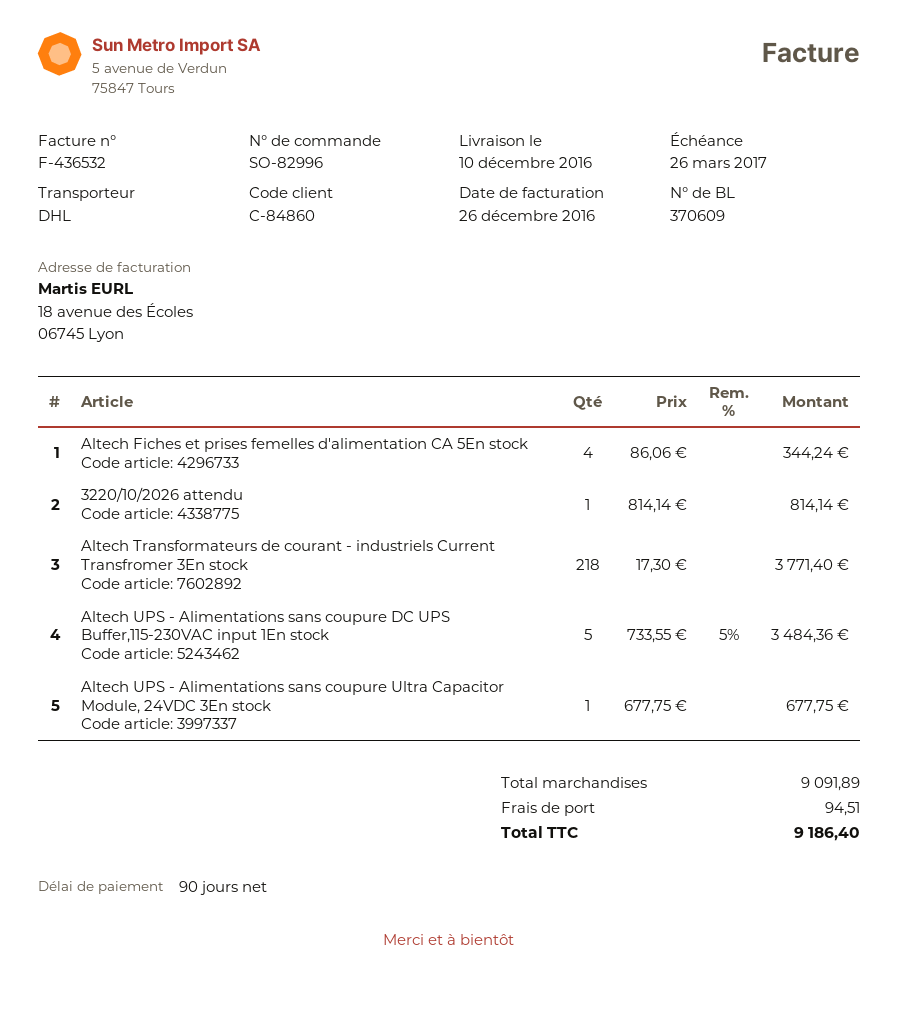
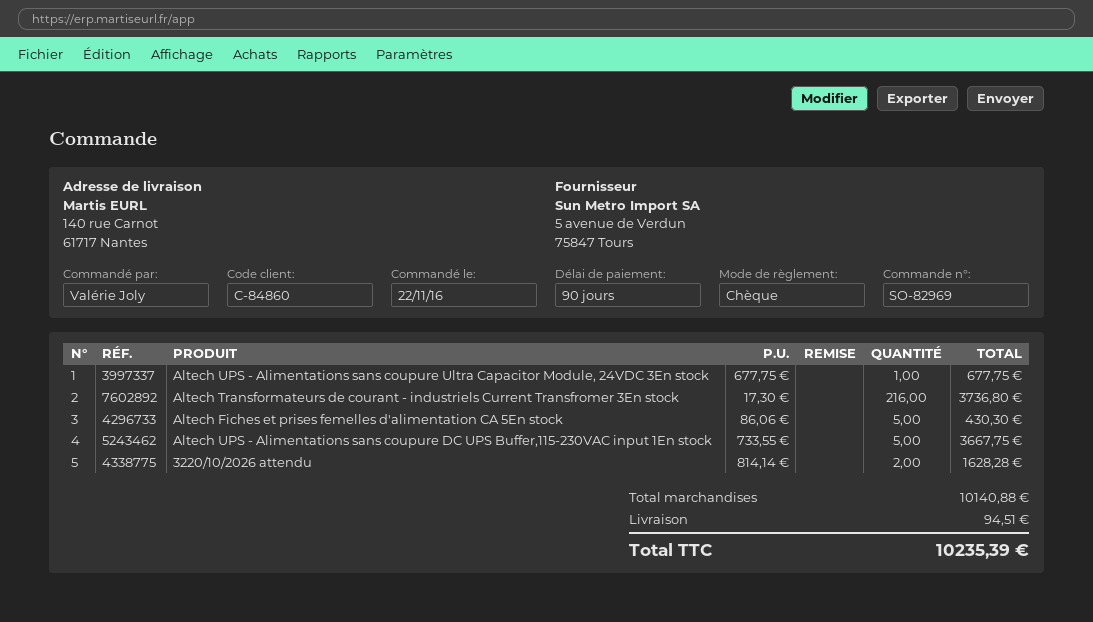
order number: SO-82996 -> SO-82969
Altech Fiches et prises femelles d'alimentation CA 5En stock: 4 x 86.06 = 344.24 -> 5 x 86.06 = 430.30
3220/10/2026 attendu: 1 x 814.14 = 814.14 -> 2 x 814.14 = 1628.28
Altech Transformateurs de courant - industriels Current Transfromer 3En stock: 218 x 17.30 = 3771.40 -> 216 x 17.30 = 3736.80
Altech UPS - Alimentations sans coupure DC UPS Buffer,115-230VAC input 1En stock: 5 x 733.55 - 5% = 3484.36 -> 5 x 733.55 = 3667.75
subtotal: 9091.89 -> 10140.88
total: 9186.40 -> 10235.39

